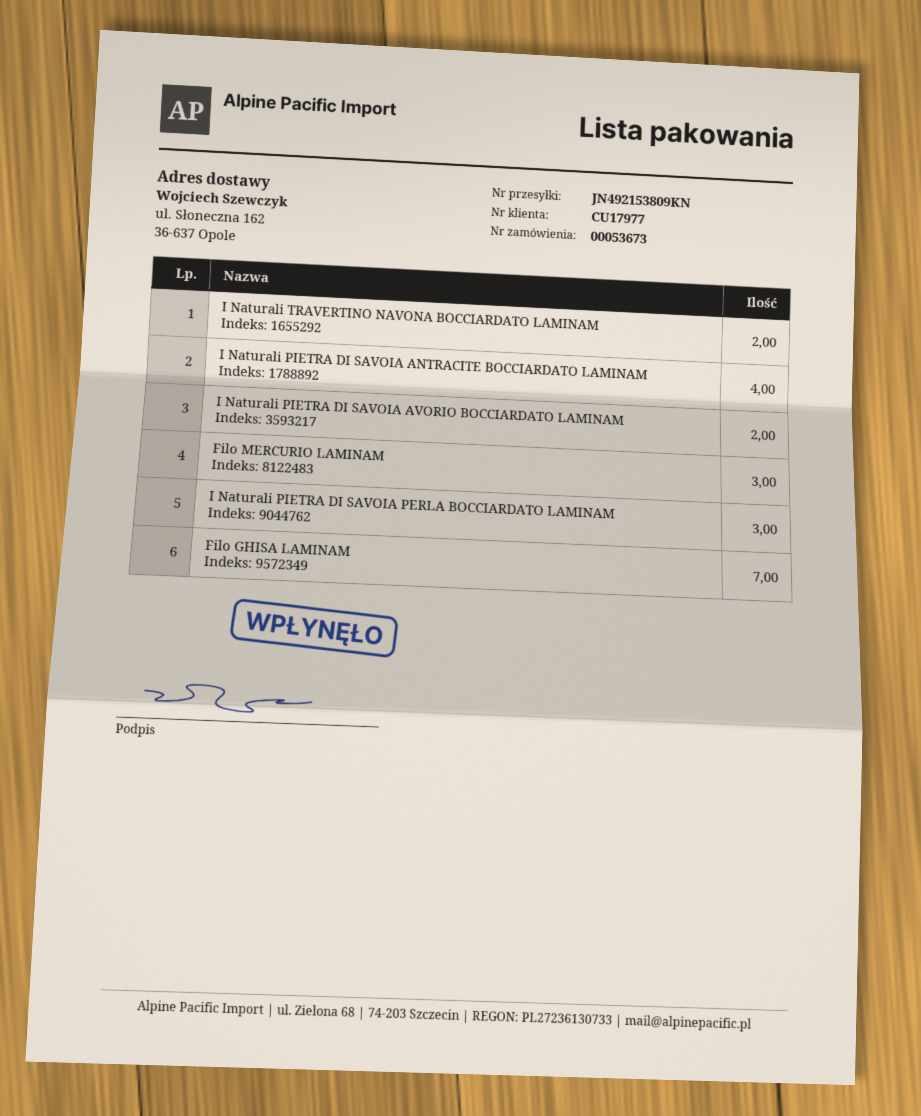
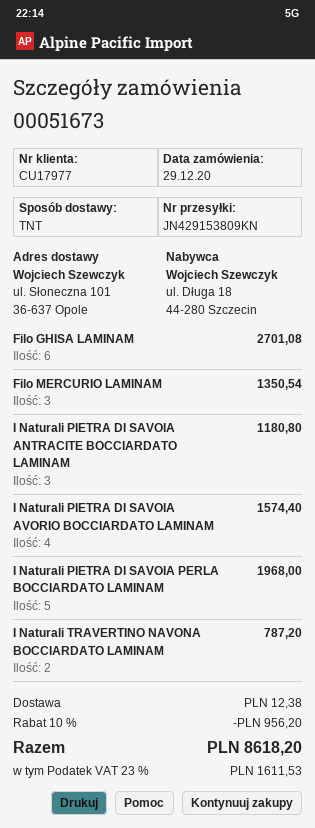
order number: 00053673 -> 00051673
tracking number: JN492153809KN -> JN429153809KN
ship to: ul. Słoneczna 162, 36-637 Opole -> ul. Słoneczna 101, 36-637 Opole
I Naturali PIETRA DI SAVOIA ANTRACITE BOCCIARDATO LAMINAM: 4 -> 3
I Naturali PIETRA DI SAVOIA AVORIO BOCCIARDATO LAMINAM: 2 -> 4
I Naturali PIETRA DI SAVOIA PERLA BOCCIARDATO LAMINAM: 3 -> 5
Filo GHISA LAMINAM: 7 -> 6

